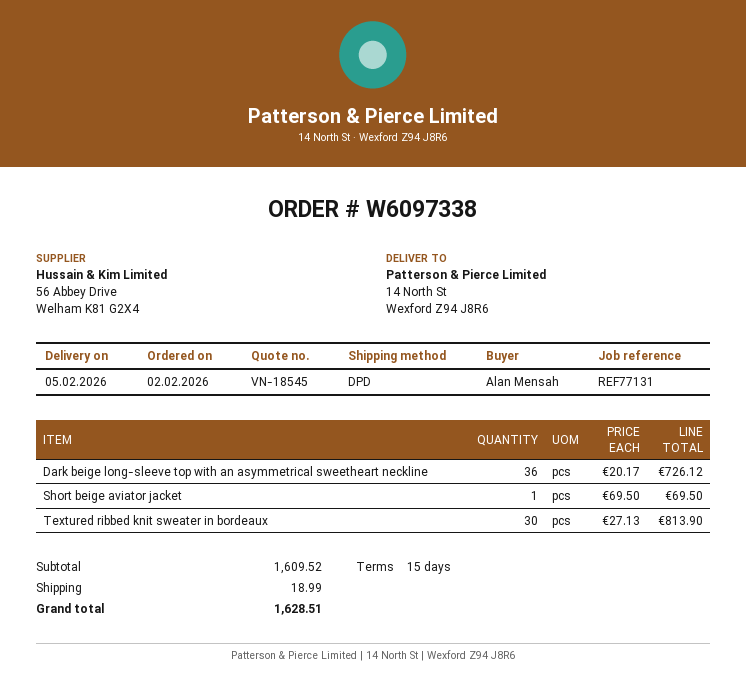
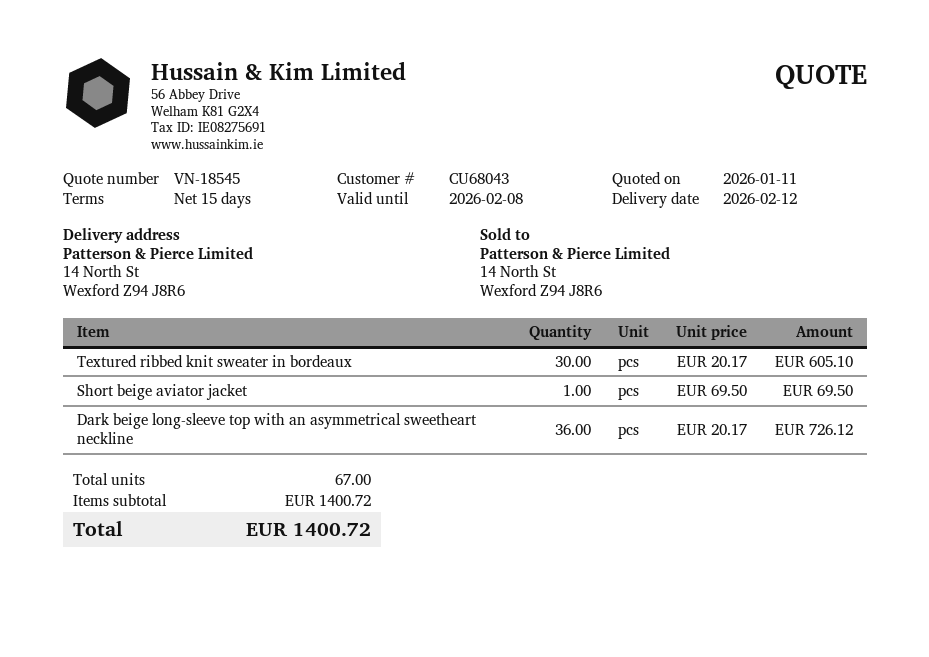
delivery date: 2026-02-05 -> 2026-02-12
Textured ribbed knit sweater in bordeaux: 30 x 27.13 = 813.90 -> 30 x 20.17 = 605.10
subtotal: 1609.52 -> 1400.72
shipping: 18.99 -> none
total: 1628.51 -> 1400.72

